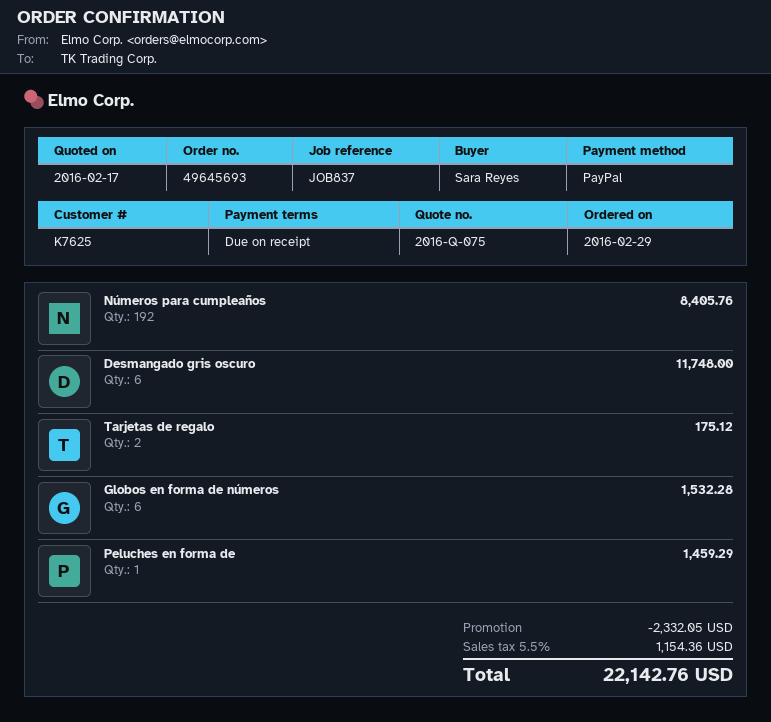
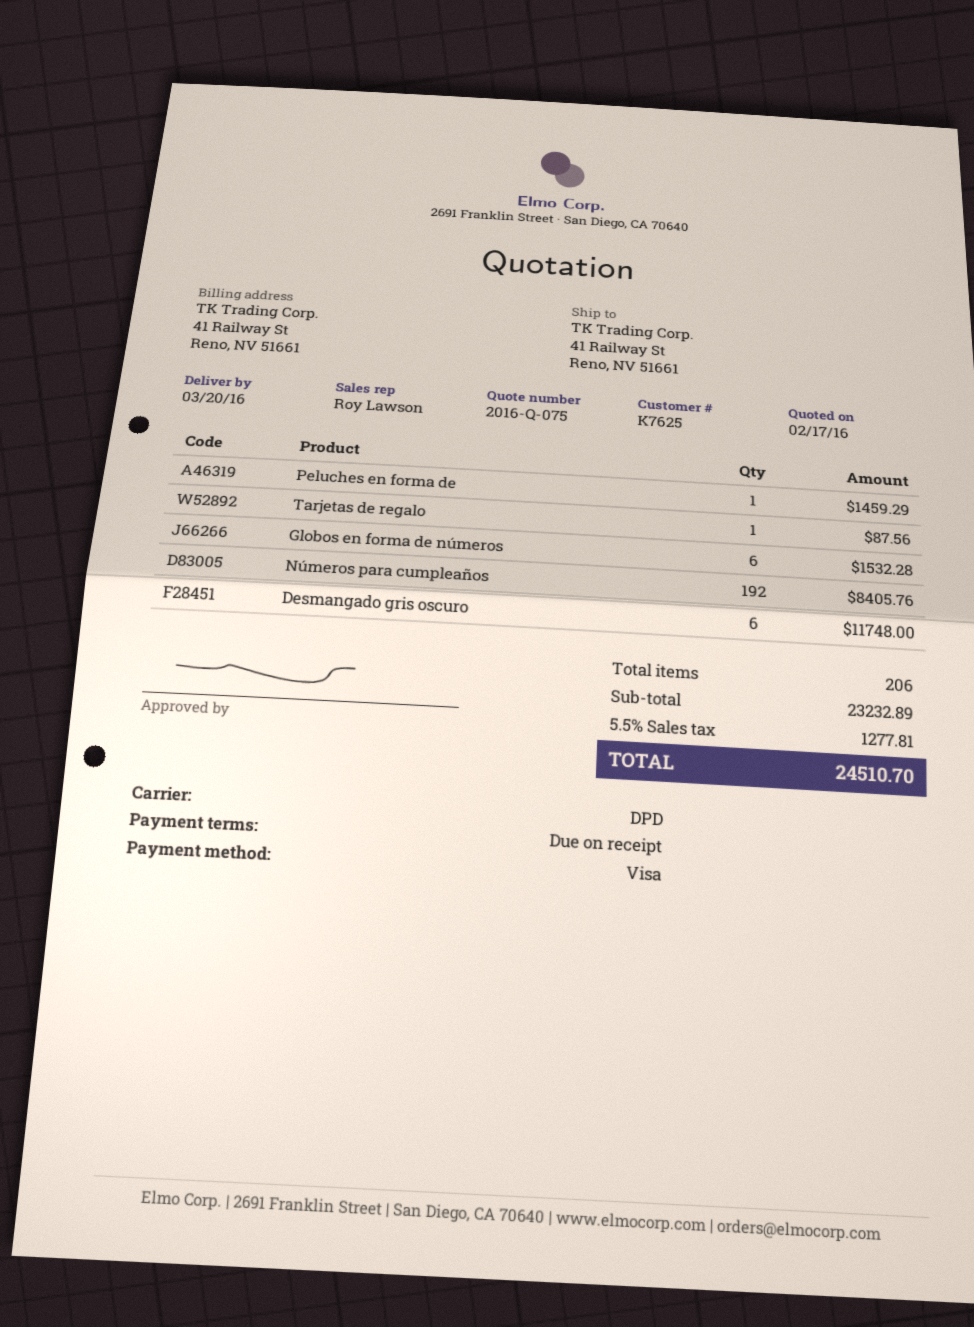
payment method: PayPal -> Visa
Tarjetas de regalo: 2 for 175.12 -> 1 for 87.56
discount: 2332.05 -> none
tax: 5.5% = 1154.36 -> 5.5% = 1277.81
total: 22142.76 -> 24510.70

